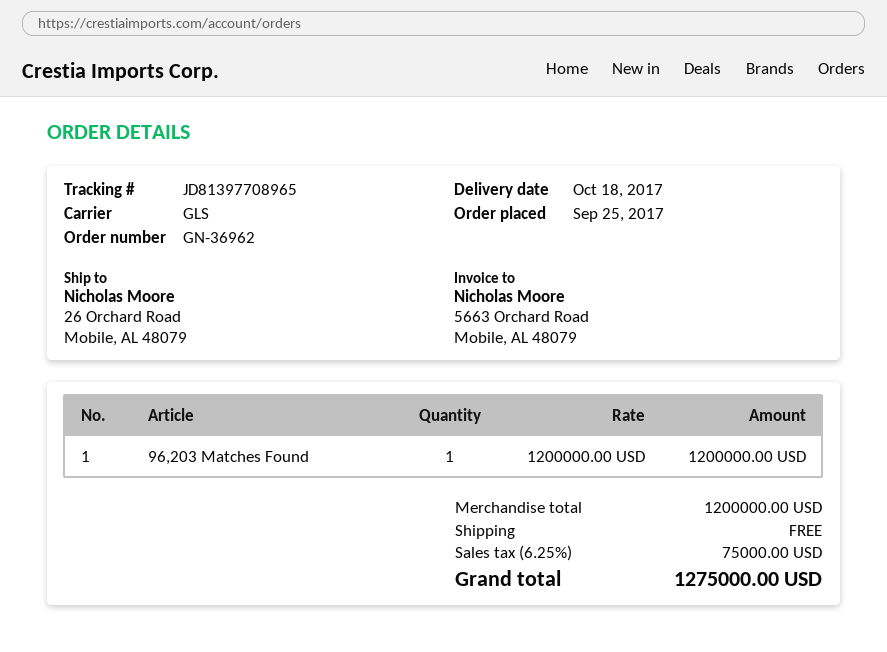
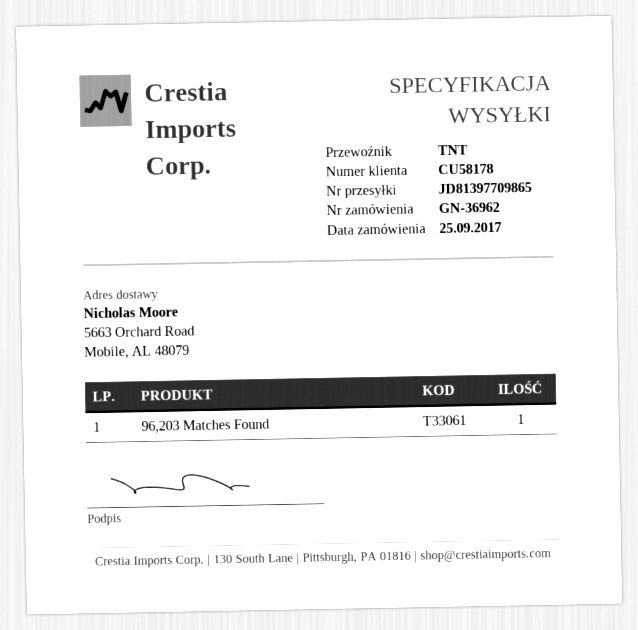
shipping method: GLS -> TNT
tracking number: JD81397708965 -> JD81397709865
ship to: 26 Orchard Road, Mobile, AL 48079 -> 5663 Orchard Road, Mobile, AL 48079

